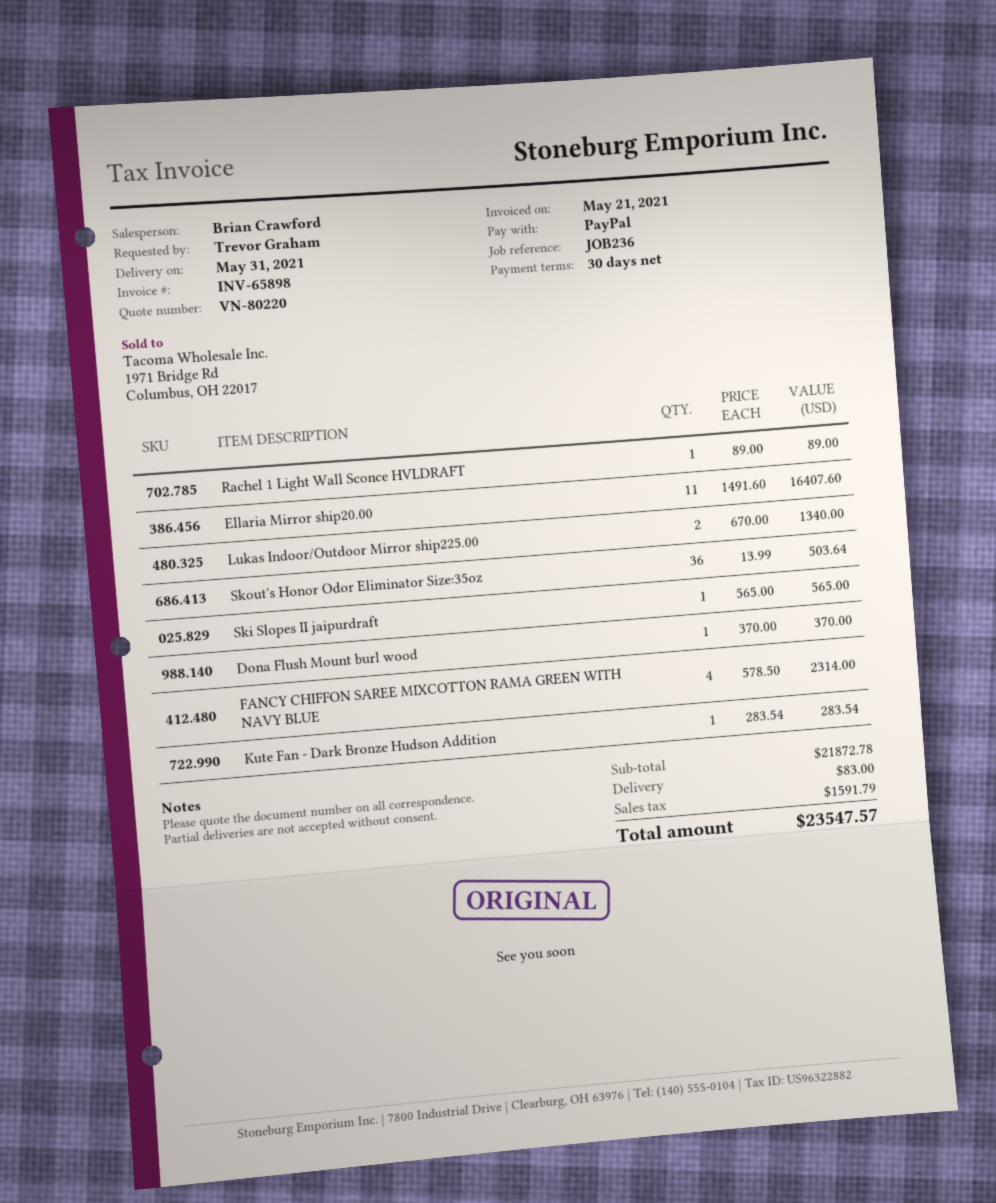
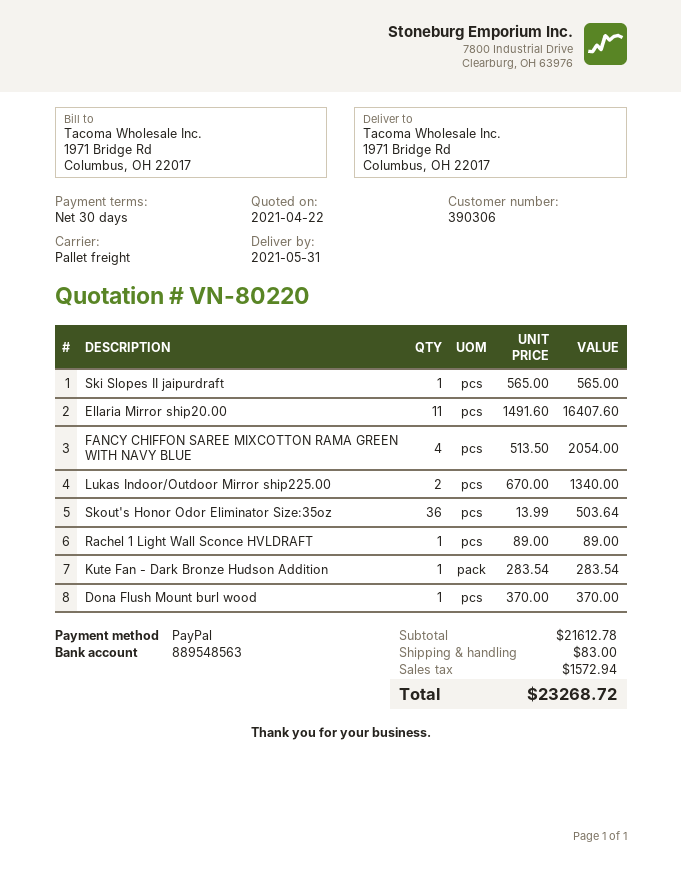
FANCY CHIFFON SAREE MIXCOTTON RAMA GREEN WITH NAVY BLUE: 4 x 578.50 = 2314.00 -> 4 x 513.50 = 2054.00
subtotal: 21872.78 -> 21612.78
tax: 1591.79 -> 1572.94
total: 23547.57 -> 23268.72

